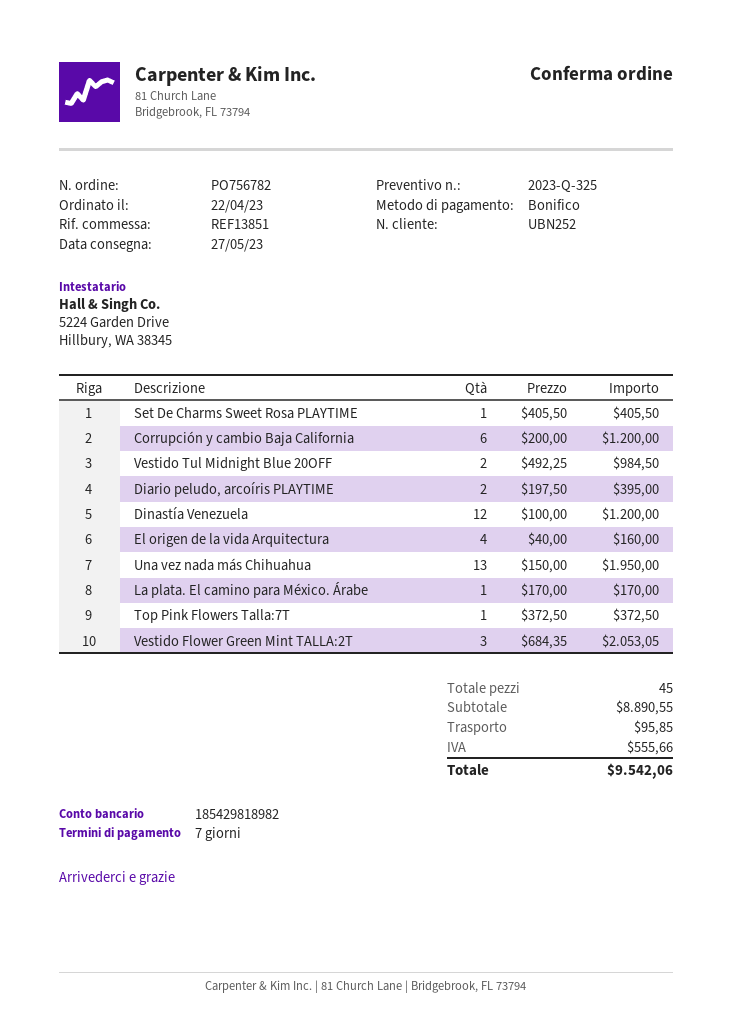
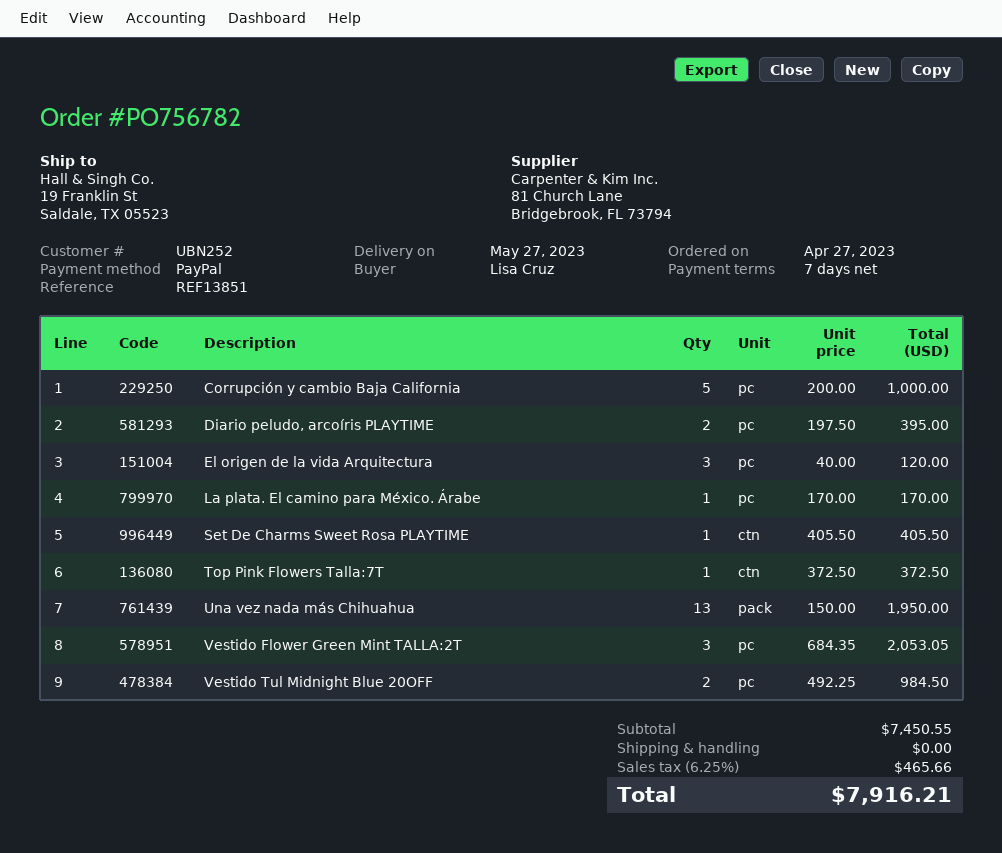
order date: 2023-04-22 -> 2023-04-27
payment method: bank transfer -> PayPal
Corrupción y cambio Baja California: 6 x 200.00 = 1200.00 -> 5 x 200.00 = 1000.00
Dinastía Venezuela: 12 x 100.00 = 1200.00 -> none
El origen de la vida Arquitectura: 4 x 40.00 = 160.00 -> 3 x 40.00 = 120.00
subtotal: 8890.55 -> 7450.55
shipping: 95.85 -> 0.00
tax: 555.66 -> 465.66
total: 9542.06 -> 7916.21

